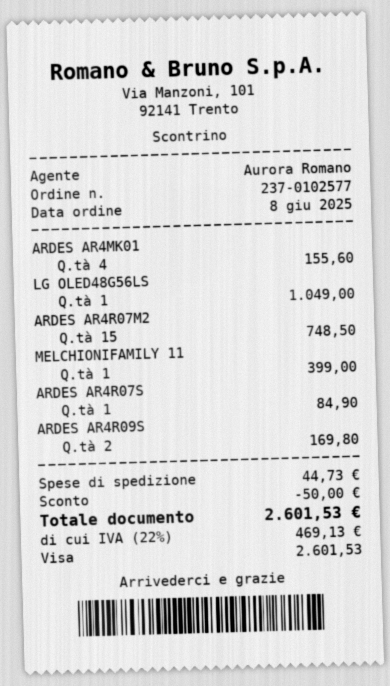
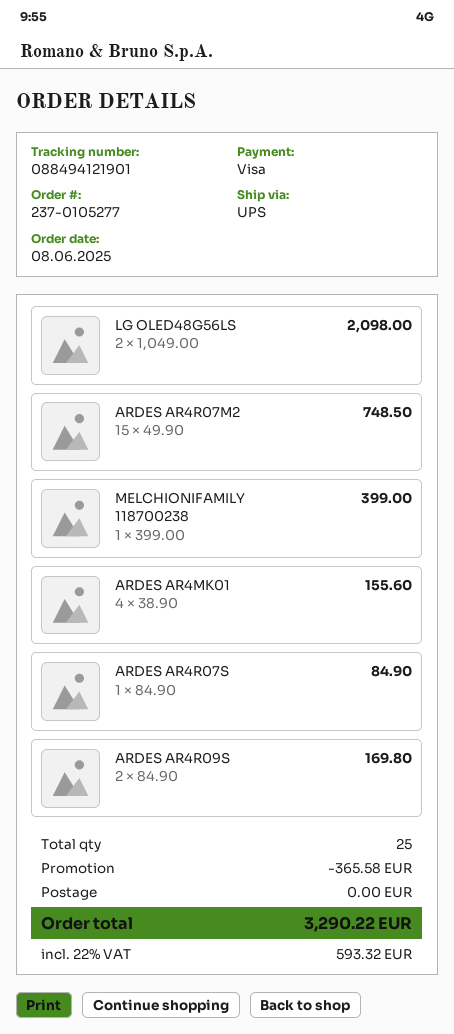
order number: 237-0102577 -> 237-0105277
LG OLED48G56LS: 1 for 1049.00 -> 2 for 2098.00
discount: 50.00 -> 365.58
shipping: 44.73 -> 0.00
tax: 22% = 469.13 -> 22% = 593.32
total: 2601.53 -> 3290.22

